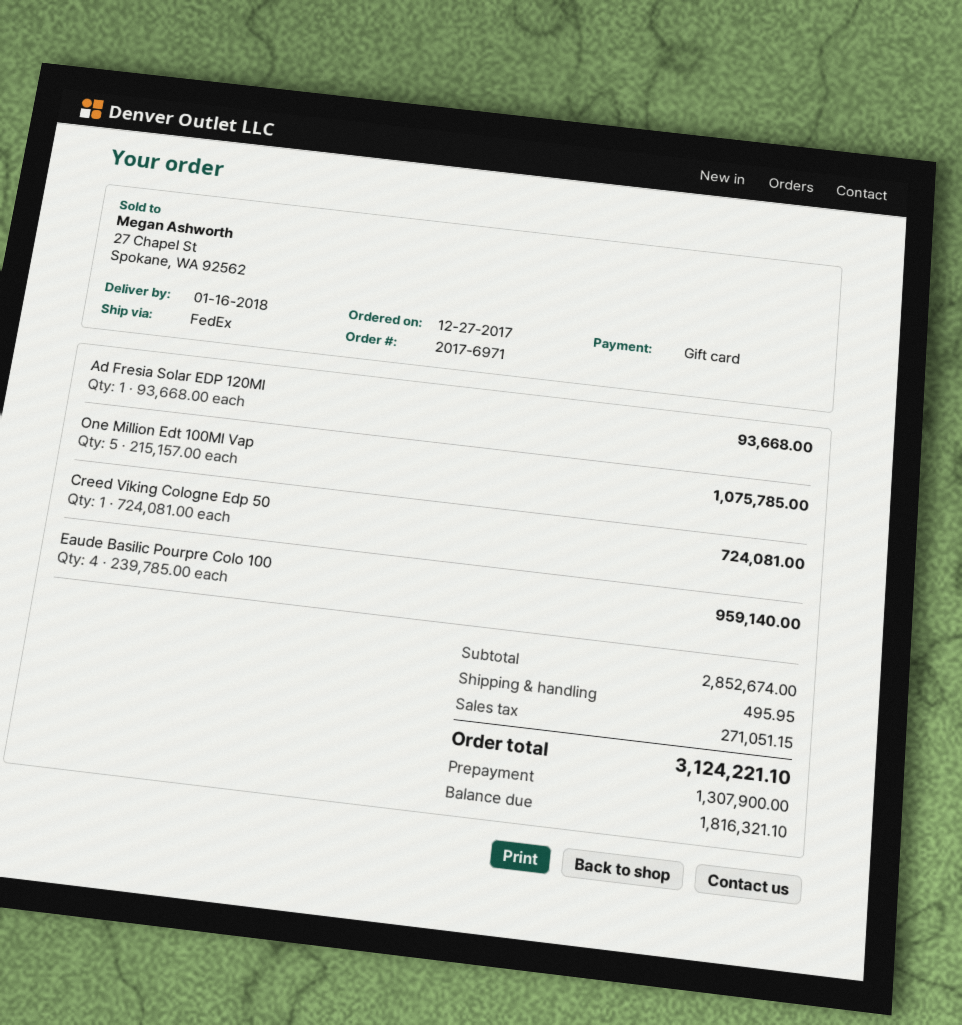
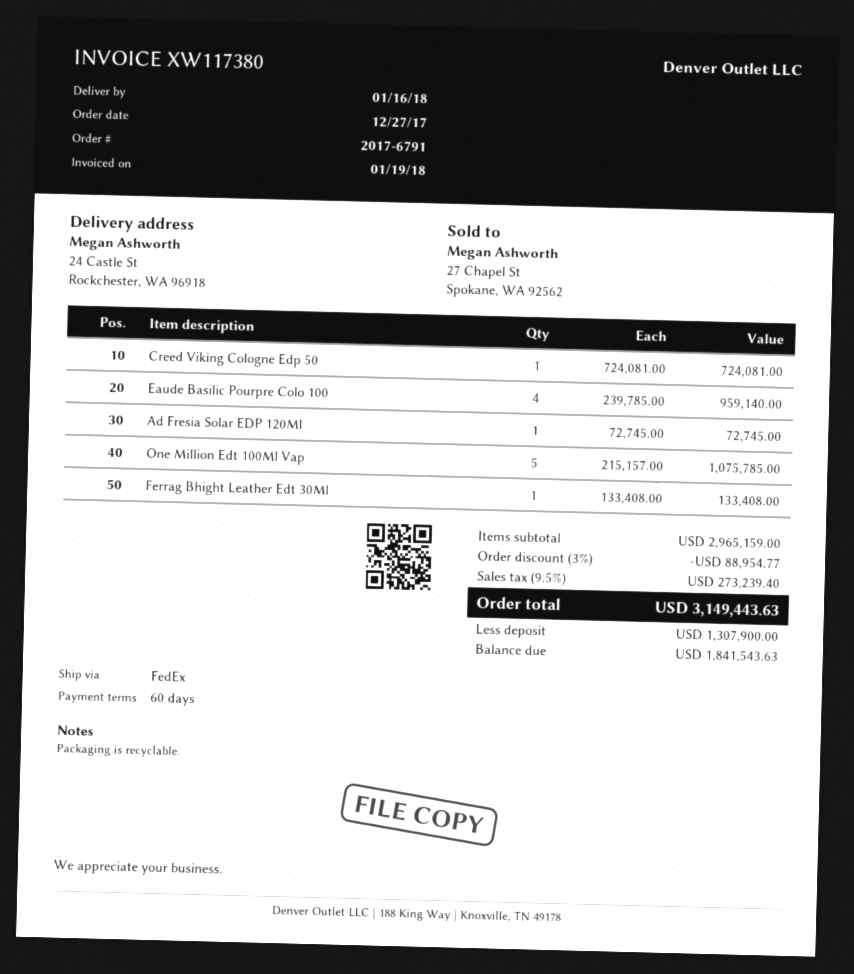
order number: 2017-6971 -> 2017-6791
Ad Fresia Solar EDP 120Ml: 1 x 93668.00 = 93668.00 -> 1 x 72745.00 = 72745.00
Ferrag Bhight Leather Edt 30Ml: none -> 1 x 133408.00 = 133408.00
subtotal: 2852674.00 -> 2965159.00
discount: none -> 3% = 88954.77
shipping: 495.95 -> none
tax: 271051.15 -> 273239.40
total: 3124221.10 -> 3149443.63
balance: 1816321.10 -> 1841543.63

